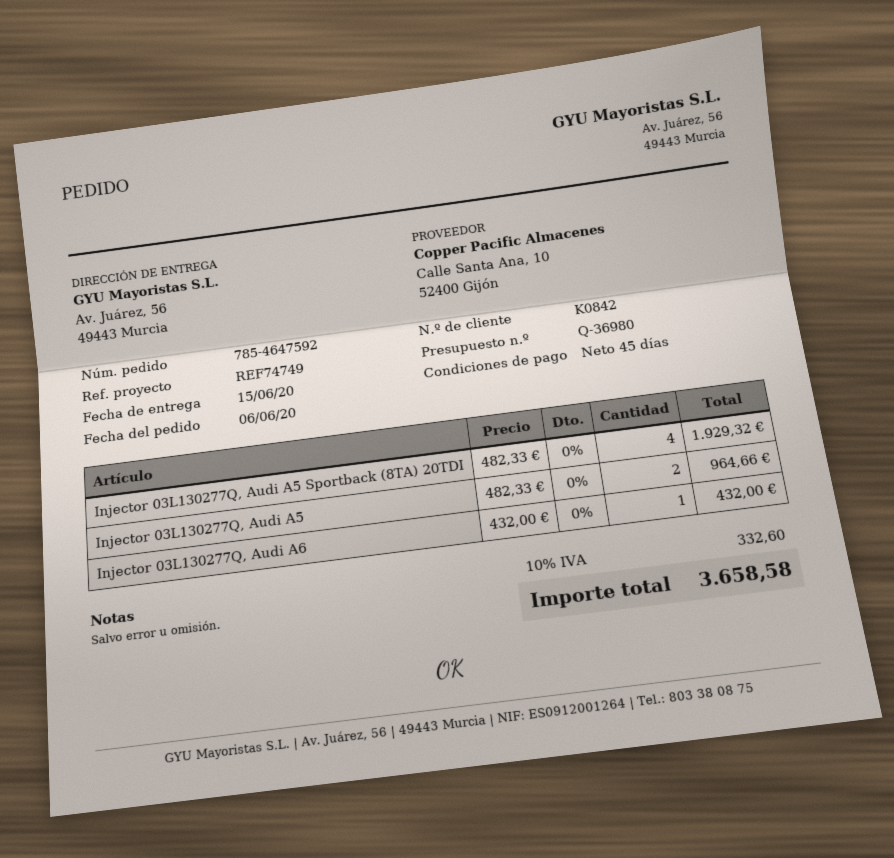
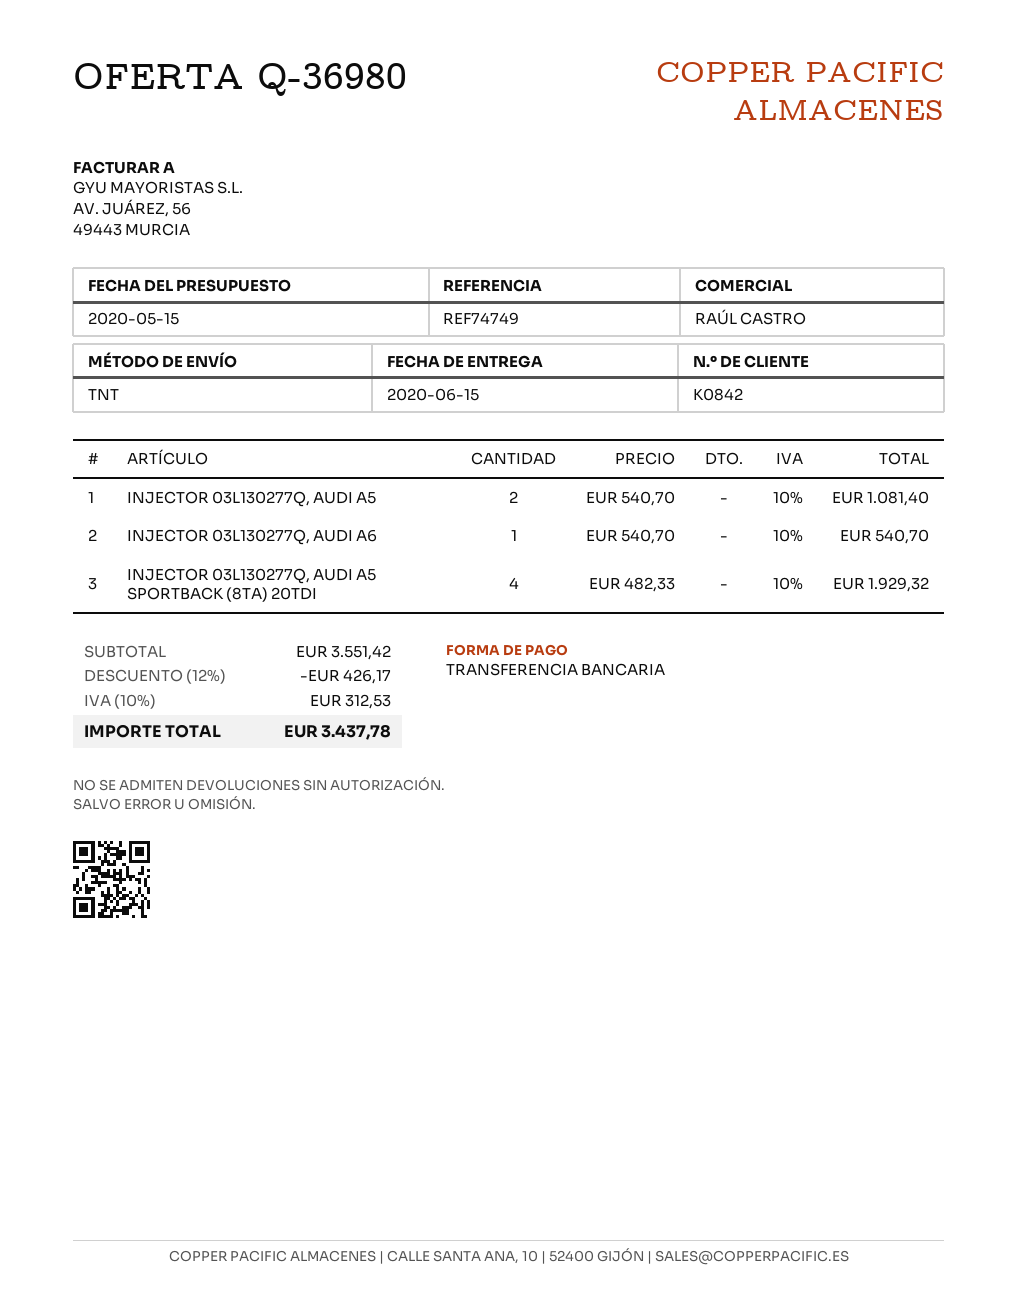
Injector 03L130277Q, Audi A5: 2 x 482.33 = 964.66 -> 2 x 540.70 = 1081.40
Injector 03L130277Q, Audi A6: 1 x 432.00 = 432.00 -> 1 x 540.70 = 540.70
discount: none -> 12% = 426.17
tax: 10% = 332.60 -> 10% = 312.53
total: 3658.58 -> 3437.78

